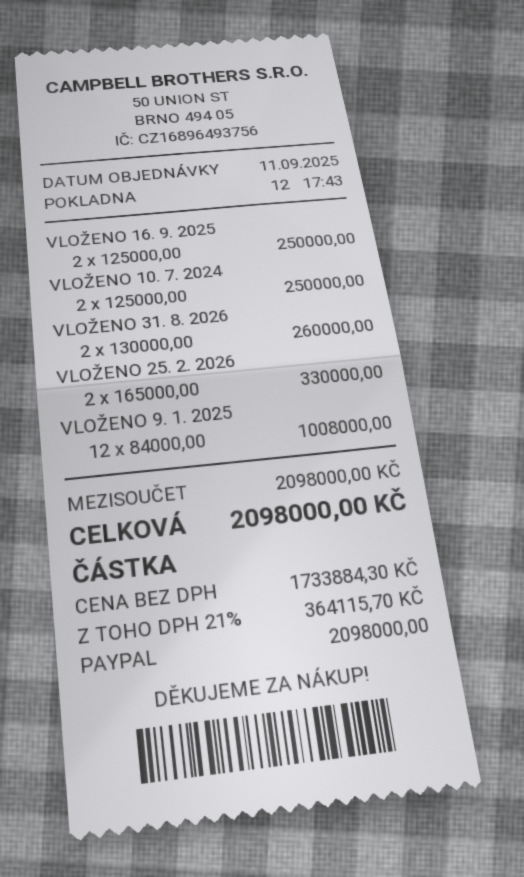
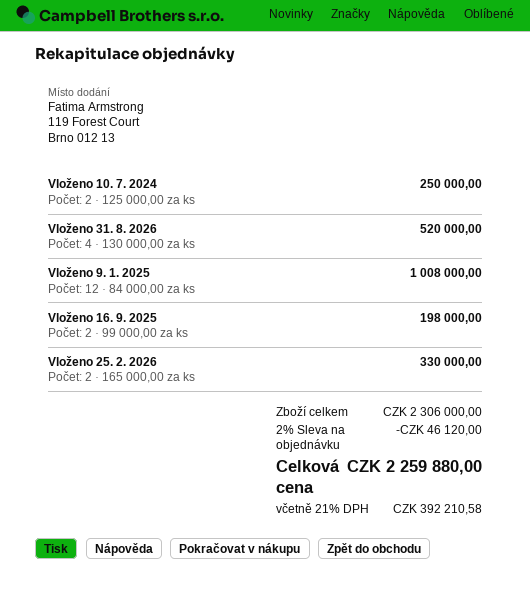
VLOŽENO 16. 9. 2025: 2 x 125000.00 = 250000.00 -> 2 x 99000.00 = 198000.00
VLOŽENO 31. 8. 2026: 2 x 130000.00 = 260000.00 -> 4 x 130000.00 = 520000.00
subtotal: 2098000.00 -> 2306000.00
discount: none -> 2% = 46120.00
tax: 21% = 364115.70 -> 21% = 392210.58
total: 2098000.00 -> 2259880.00

